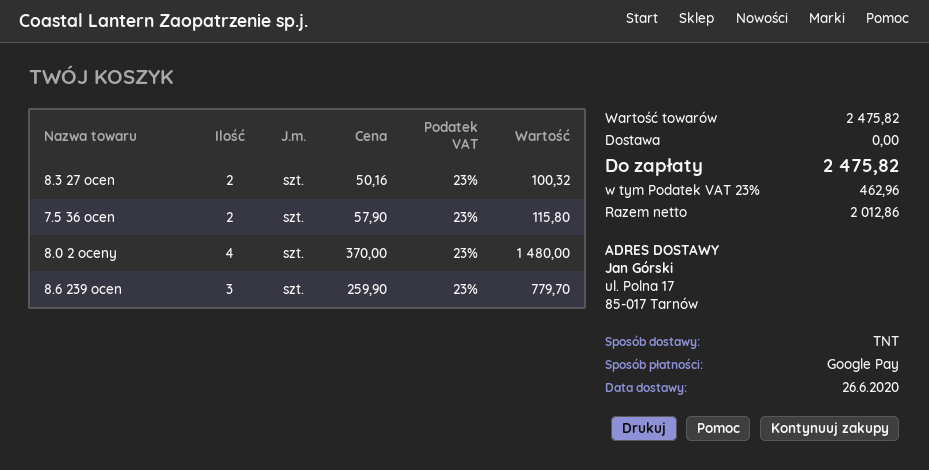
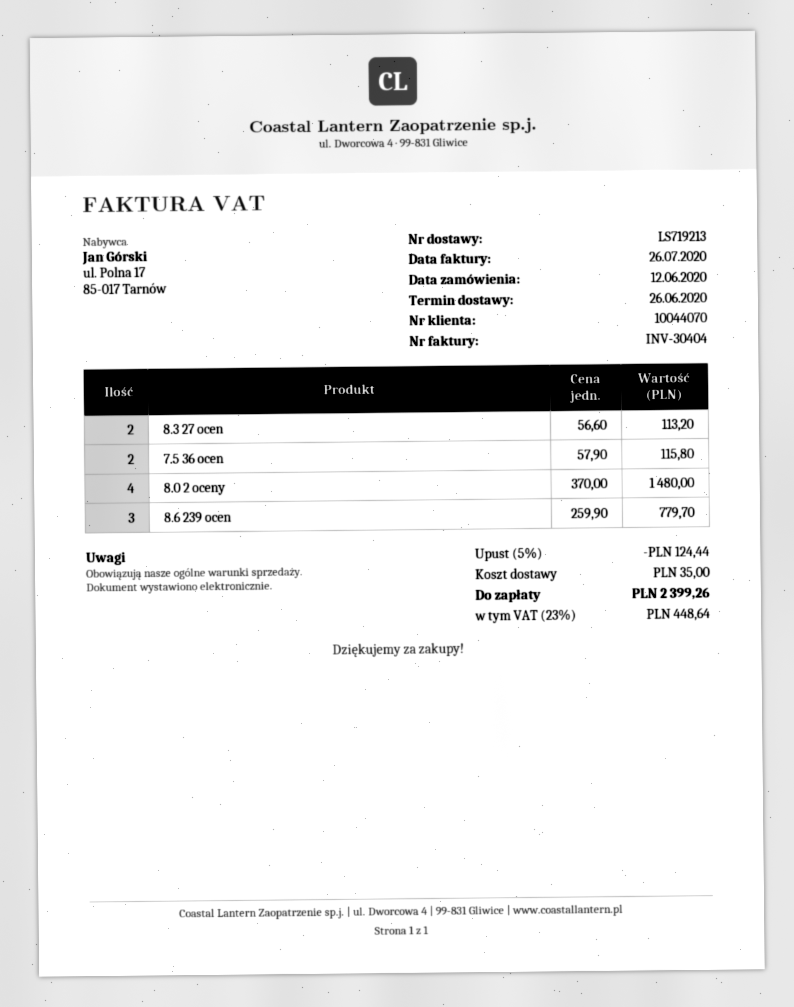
8.3 27 ocen: 2 x 50.16 = 100.32 -> 2 x 56.60 = 113.20
discount: none -> 5% = 124.44
shipping: 0.00 -> 35.00
tax: 23% = 462.96 -> 23% = 448.64
total: 2475.82 -> 2399.26

